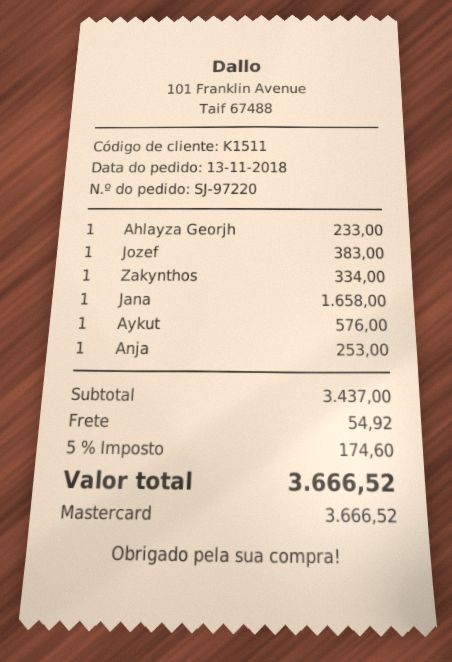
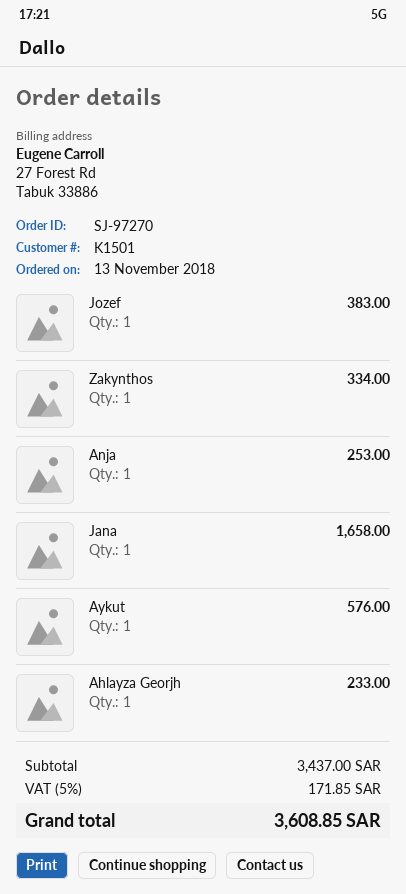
order number: SJ-97220 -> SJ-97270
customer number: K1511 -> K1501
shipping: 54.92 -> none
tax: 5% = 174.60 -> 5% = 171.85
total: 3666.52 -> 3608.85

